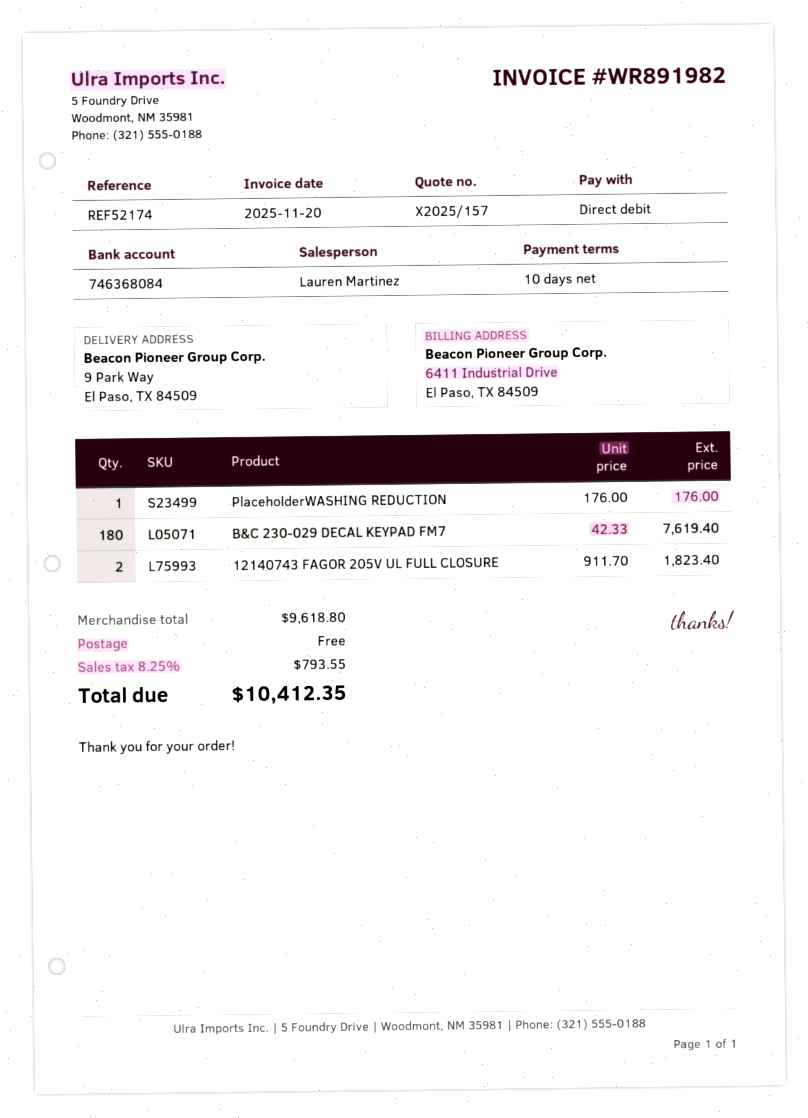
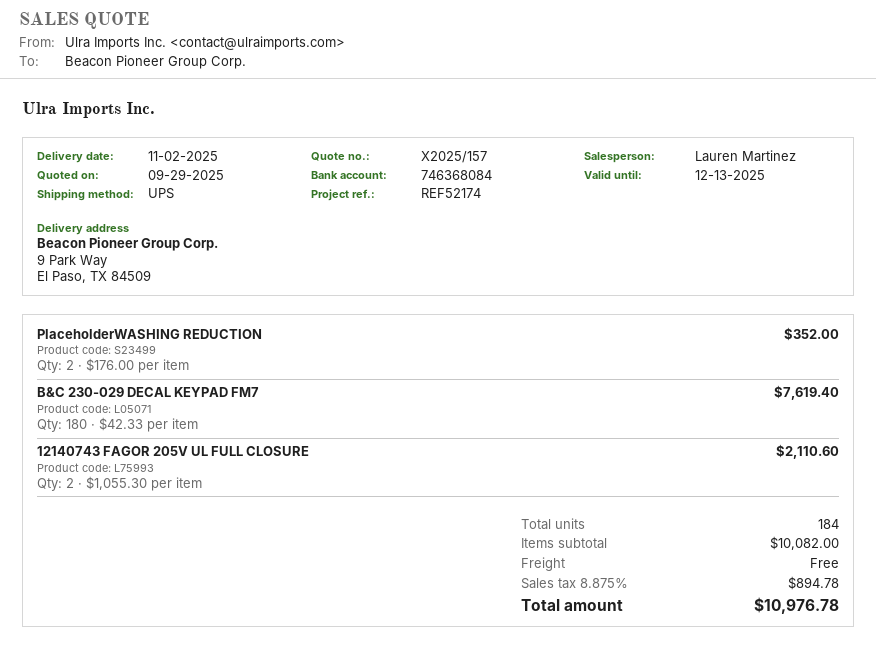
PlaceholderWASHING REDUCTION: 1 x 176.00 = 176.00 -> 2 x 176.00 = 352.00
12140743 FAGOR 205V UL FULL CLOSURE: 2 x 911.70 = 1823.40 -> 2 x 1055.30 = 2110.60
subtotal: 9618.80 -> 10082.00
tax: 8.25% = 793.55 -> 8.875% = 894.78
total: 10412.35 -> 10976.78

